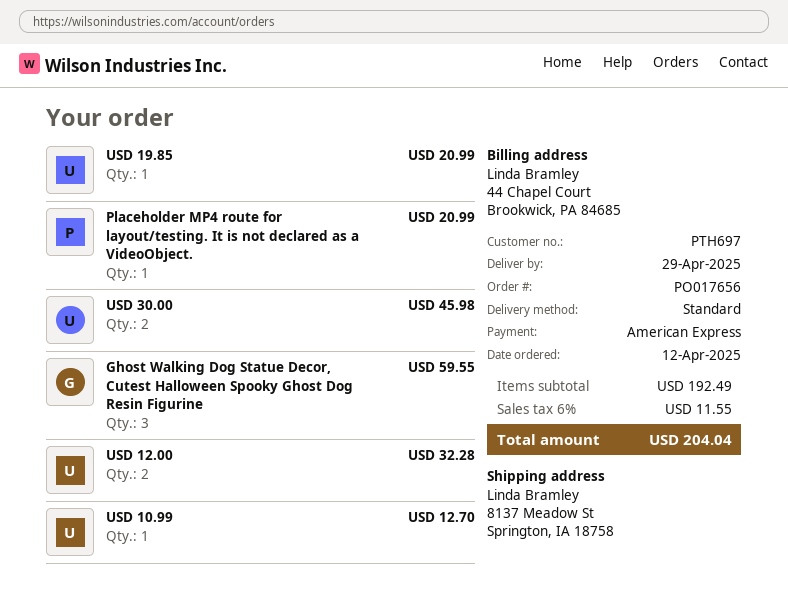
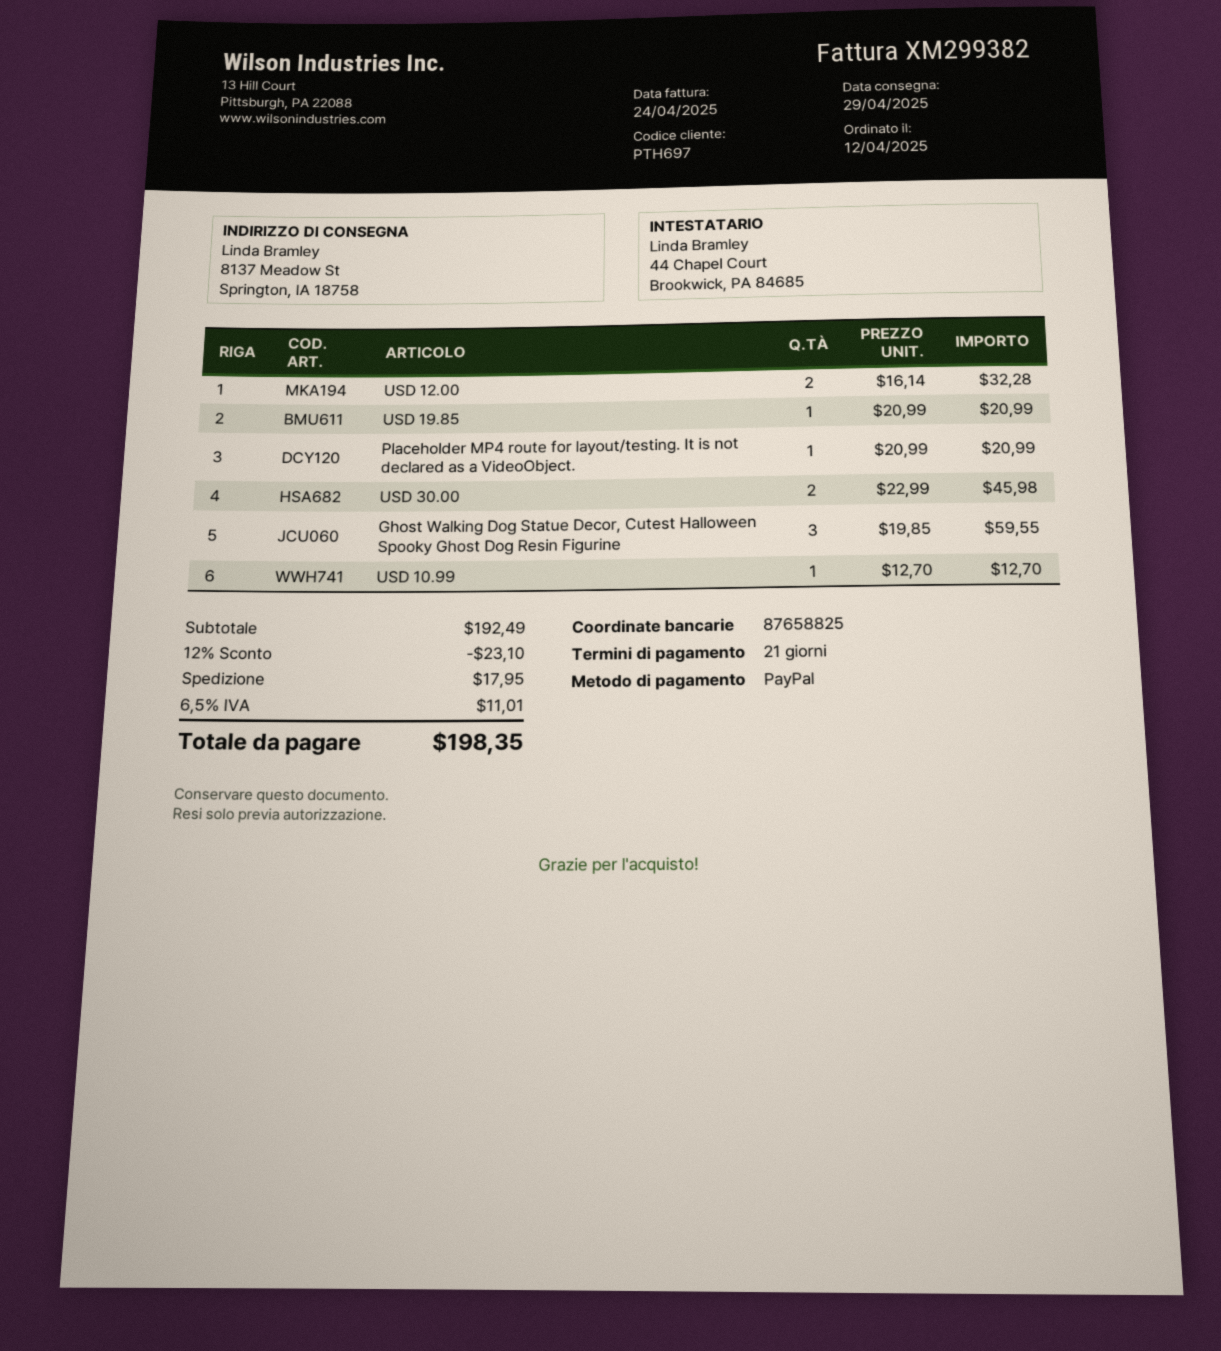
payment method: American Express -> PayPal
discount: none -> 12% = 23.10
shipping: none -> 17.95
tax: 6% = 11.55 -> 6.5% = 11.01
total: 204.04 -> 198.35

